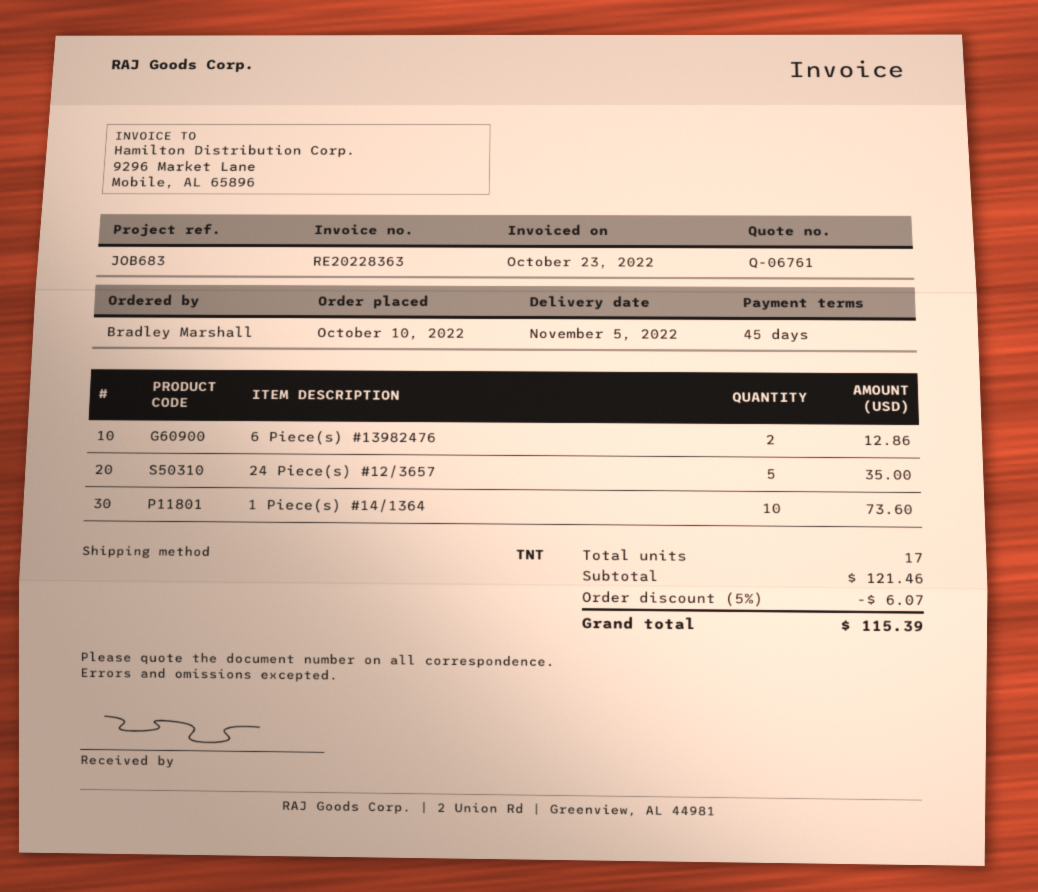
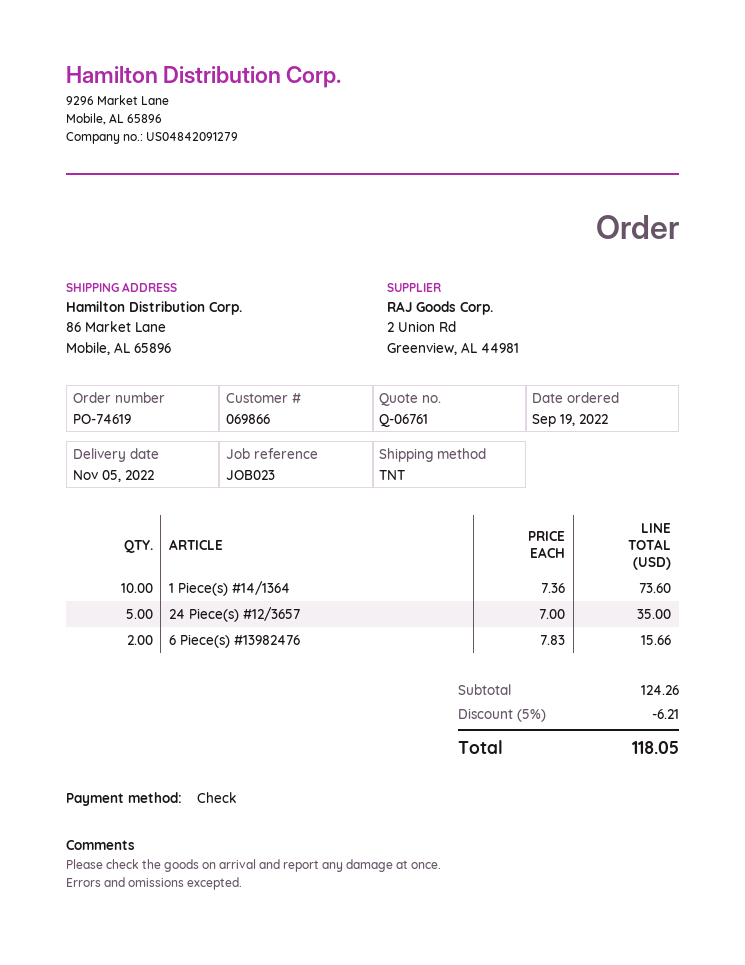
order date: 2022-10-10 -> 2022-09-19
reference: JOB683 -> JOB023
6 Piece(s) #13982476: 2 for 12.86 -> 2 for 15.66
subtotal: 121.46 -> 124.26
discount: 5% = 6.07 -> 5% = 6.21
total: 115.39 -> 118.05

